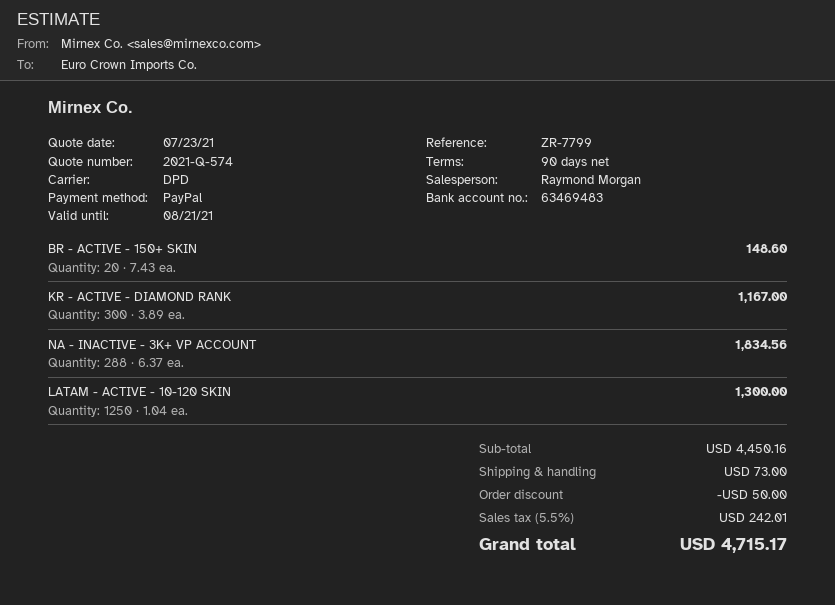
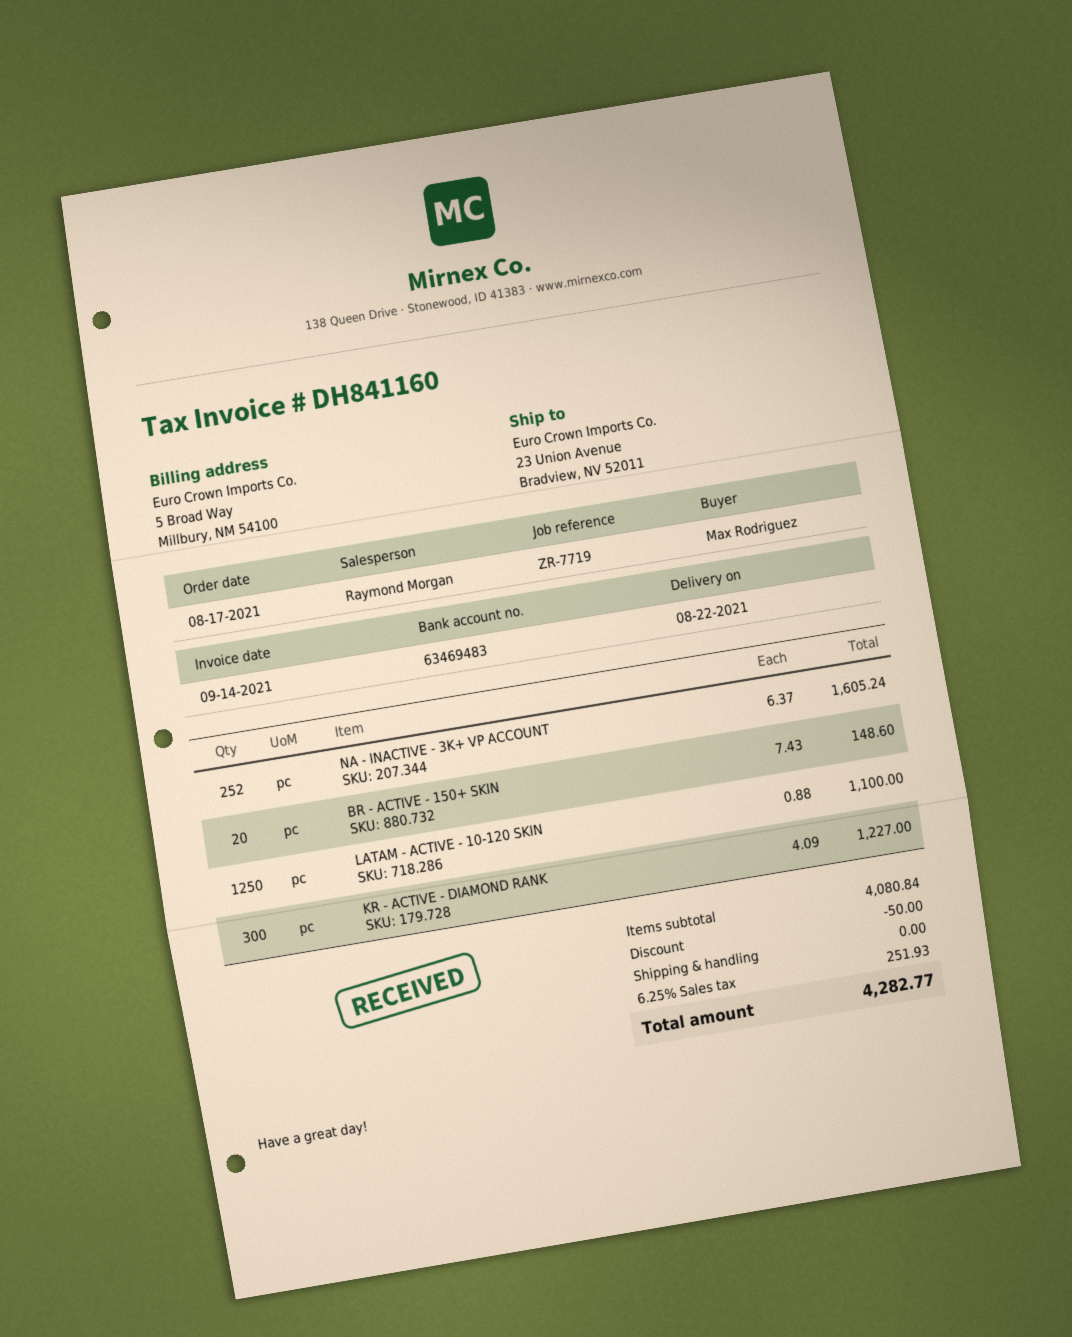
reference: ZR-7799 -> ZR-7719
KR - ACTIVE - DIAMOND RANK: 300 x 3.89 = 1167.00 -> 300 x 4.09 = 1227.00
NA - INACTIVE - 3K+ VP ACCOUNT: 288 x 6.37 = 1834.56 -> 252 x 6.37 = 1605.24
LATAM - ACTIVE - 10-120 SKIN: 1250 x 1.04 = 1300.00 -> 1250 x 0.88 = 1100.00
subtotal: 4450.16 -> 4080.84
shipping: 73.00 -> 0.00
tax: 5.5% = 242.01 -> 6.25% = 251.93
total: 4715.17 -> 4282.77

